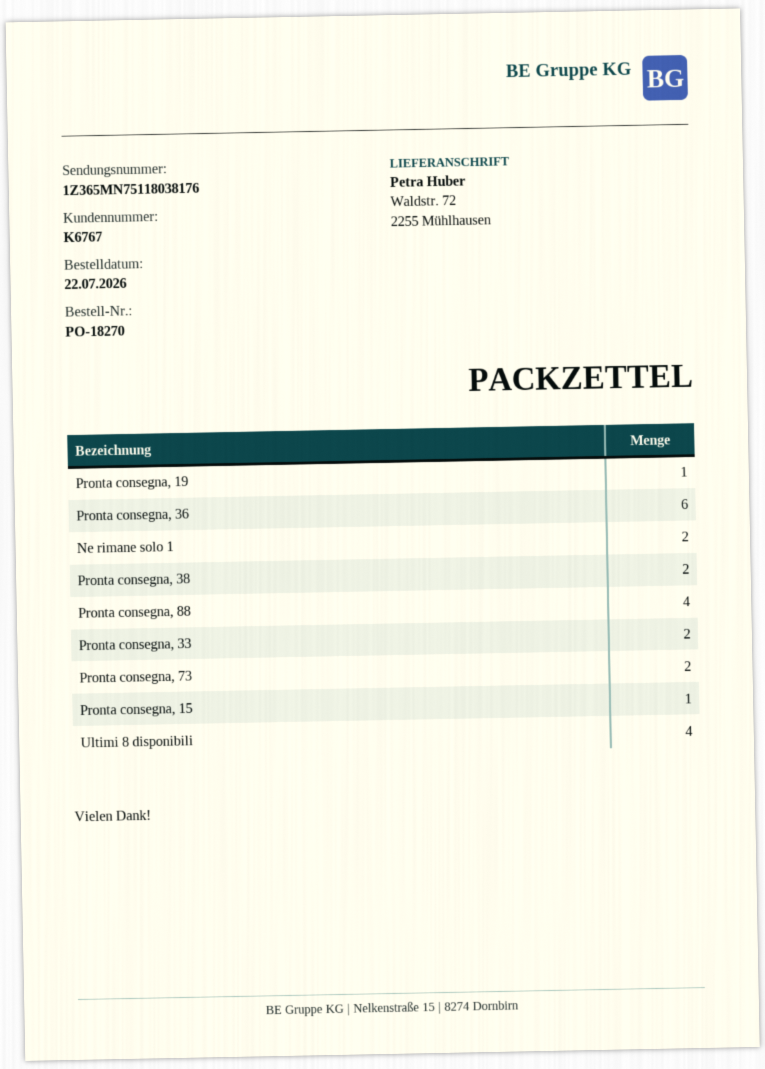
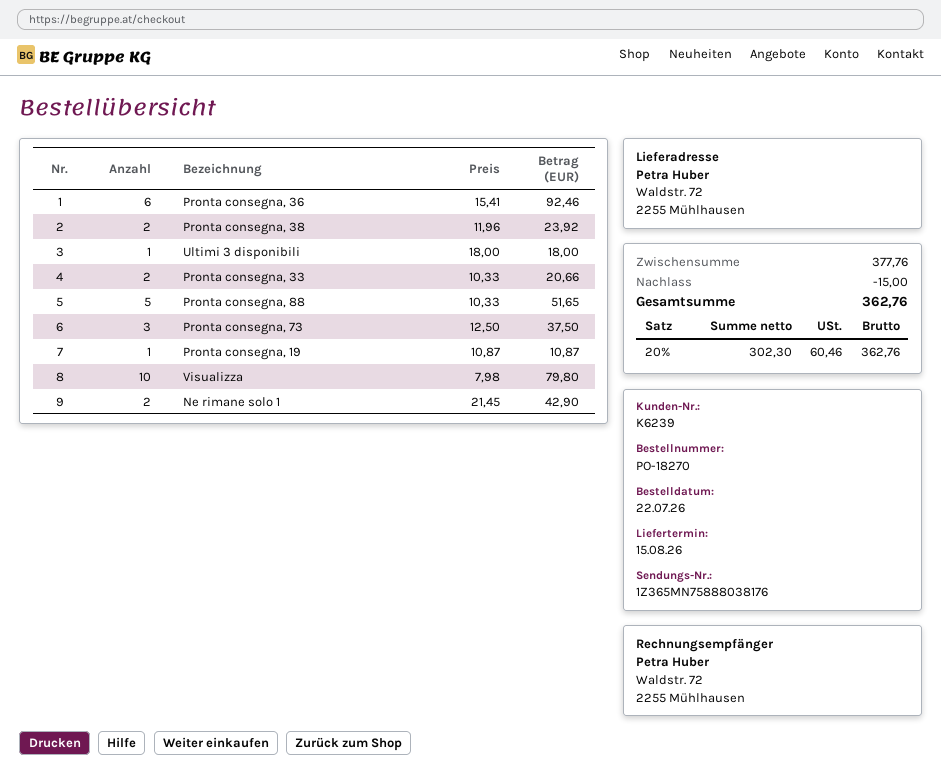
customer number: K6767 -> K6239
tracking number: 1Z365MN75118038176 -> 1Z365MN75888038176
Pronta consegna, 88: 4 -> 5
Pronta consegna, 73: 2 -> 3
Pronta consegna, 15: 1 -> none
Ultimi 8 disponibili: 4 -> none
Ultimi 3 disponibili: none -> 1
Visualizza: none -> 10

